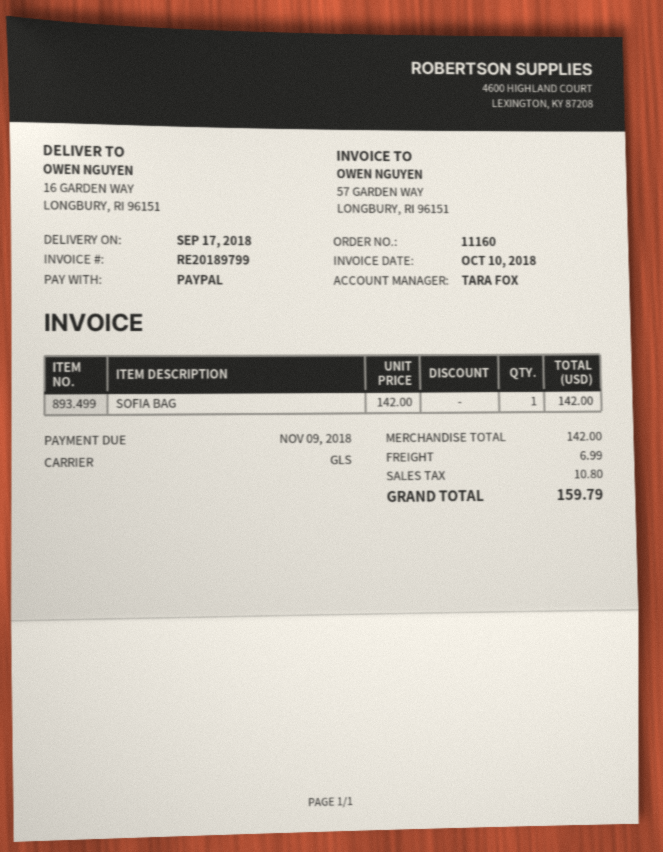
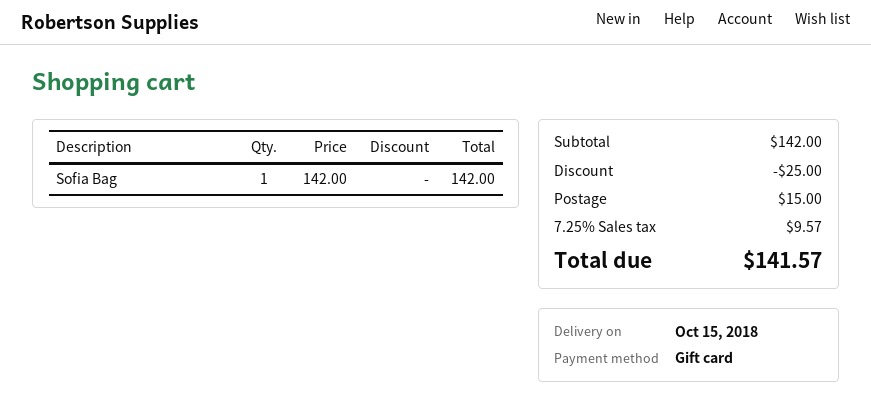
delivery date: 2018-09-17 -> 2018-10-15
payment method: PayPal -> gift card
discount: none -> 25.00
shipping: 6.99 -> 15.00
tax: 10.80 -> 9.57
total: 159.79 -> 141.57

